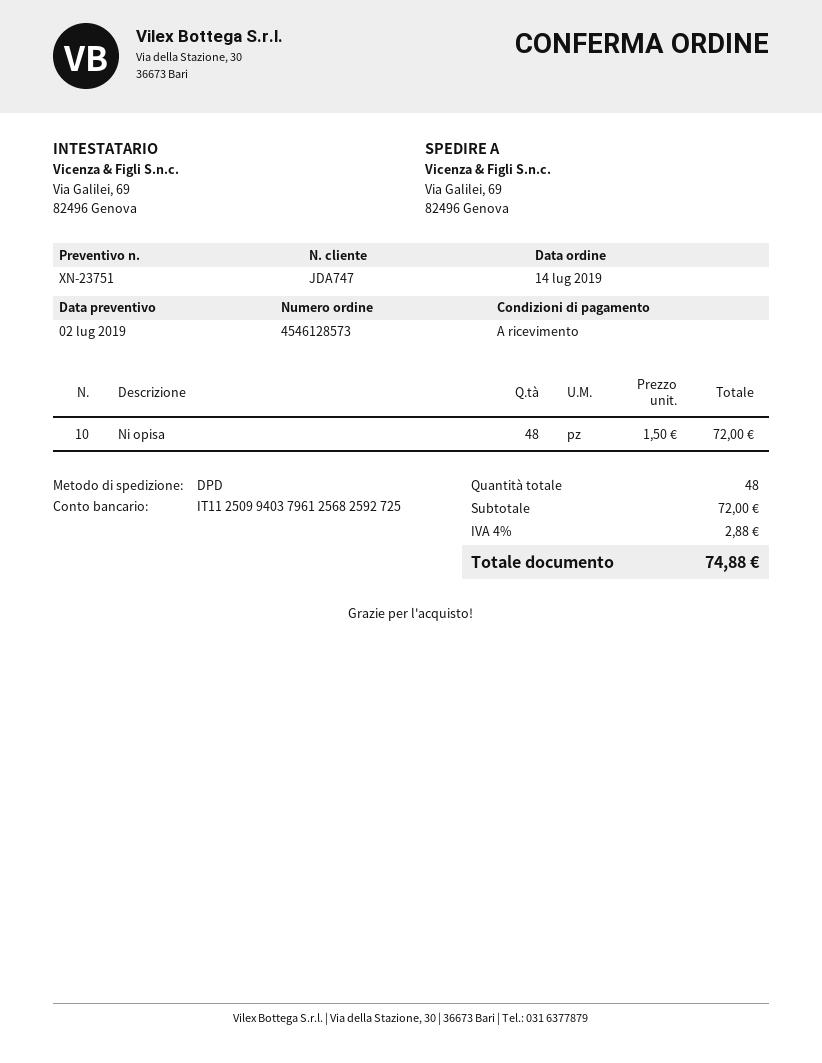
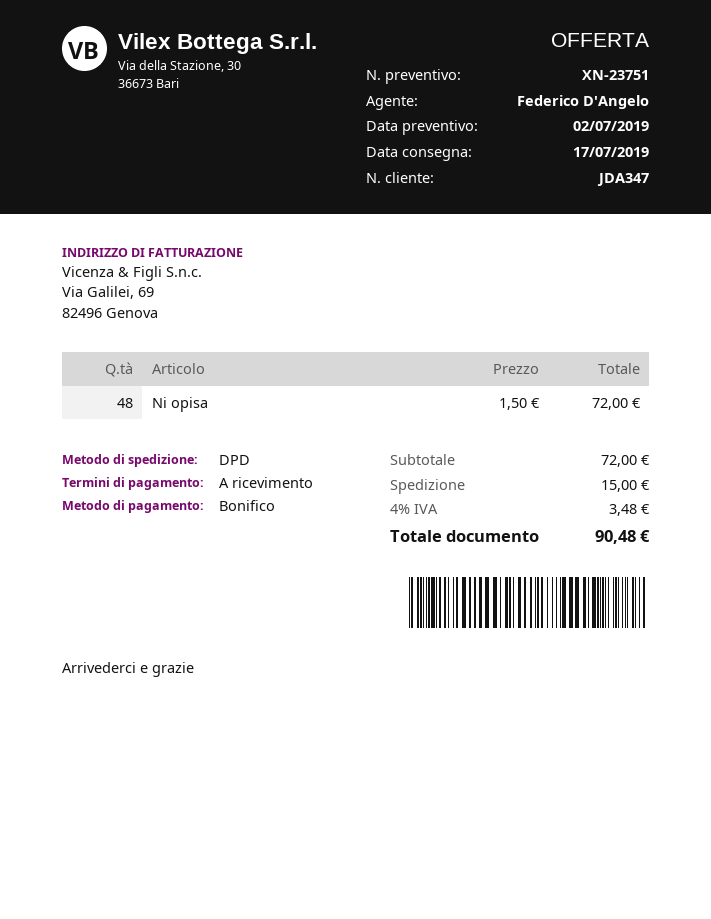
customer number: JDA747 -> JDA347
shipping: none -> 15.00
tax: 4% = 2.88 -> 4% = 3.48
total: 74.88 -> 90.48

